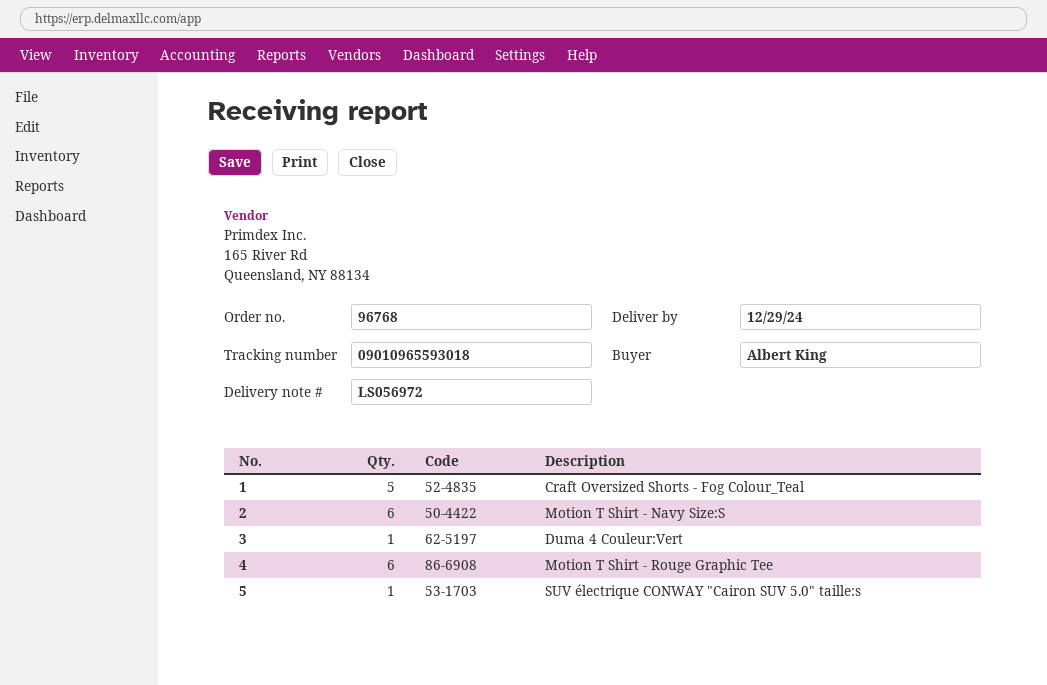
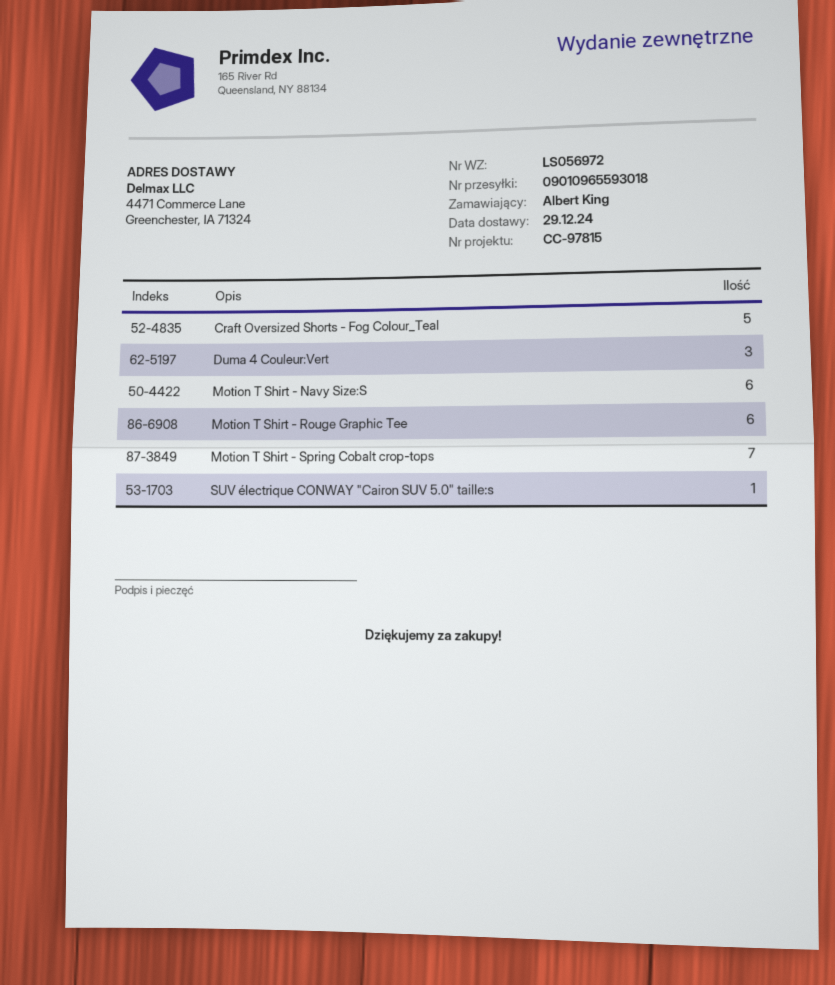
Duma 4 Couleur:Vert: 1 -> 3
Motion T Shirt - Spring Cobalt crop-tops: none -> 7

